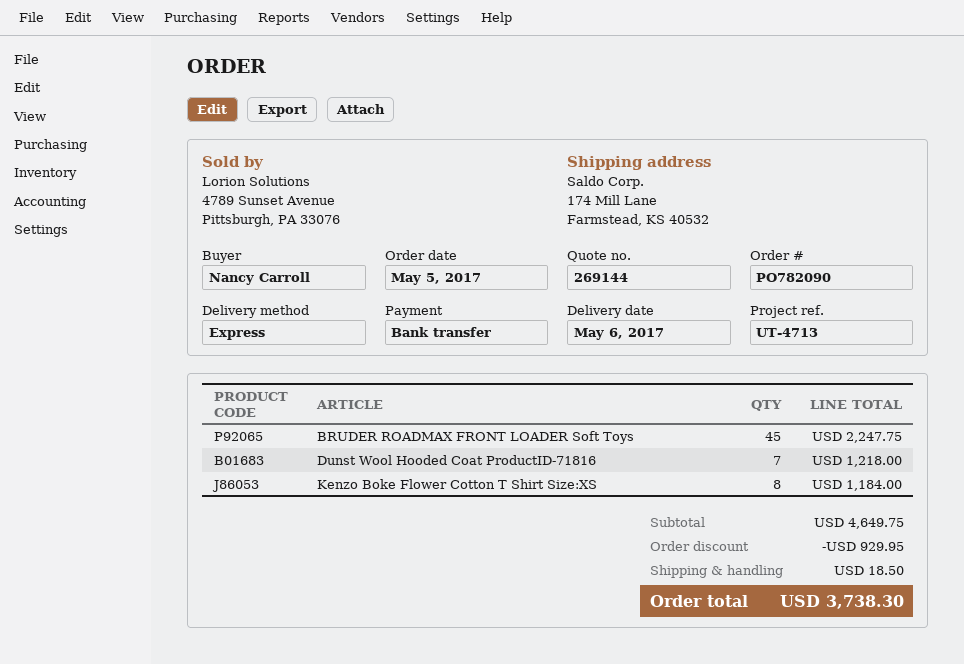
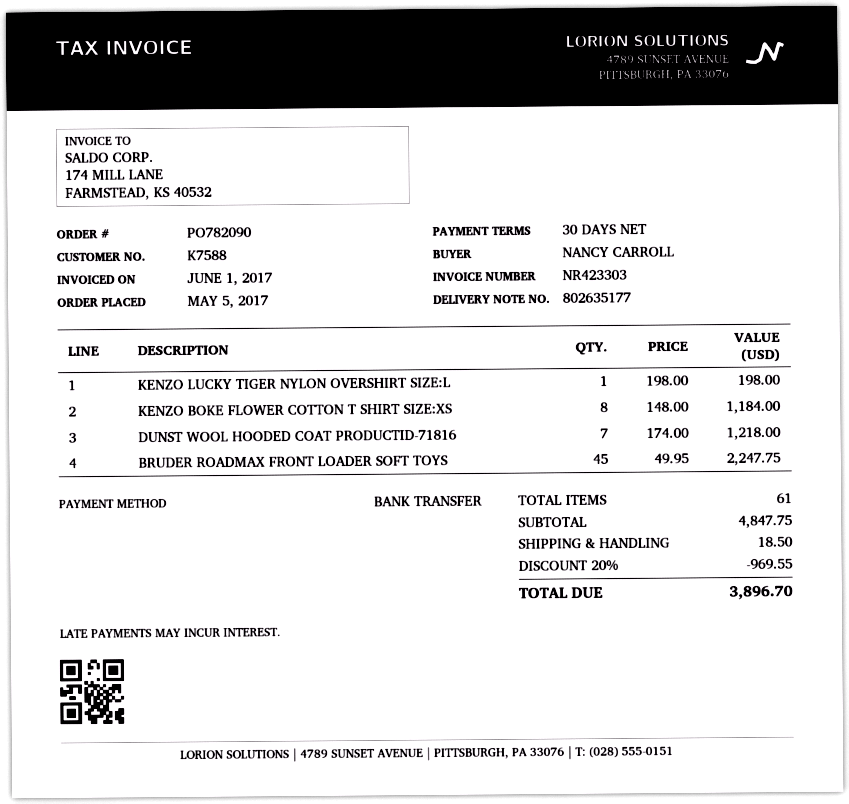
KENZO LUCKY TIGER NYLON OVERSHIRT SIZE:L: none -> 1 for 198.00
subtotal: 4649.75 -> 4847.75
discount: 929.95 -> 969.55
total: 3738.30 -> 3896.70

